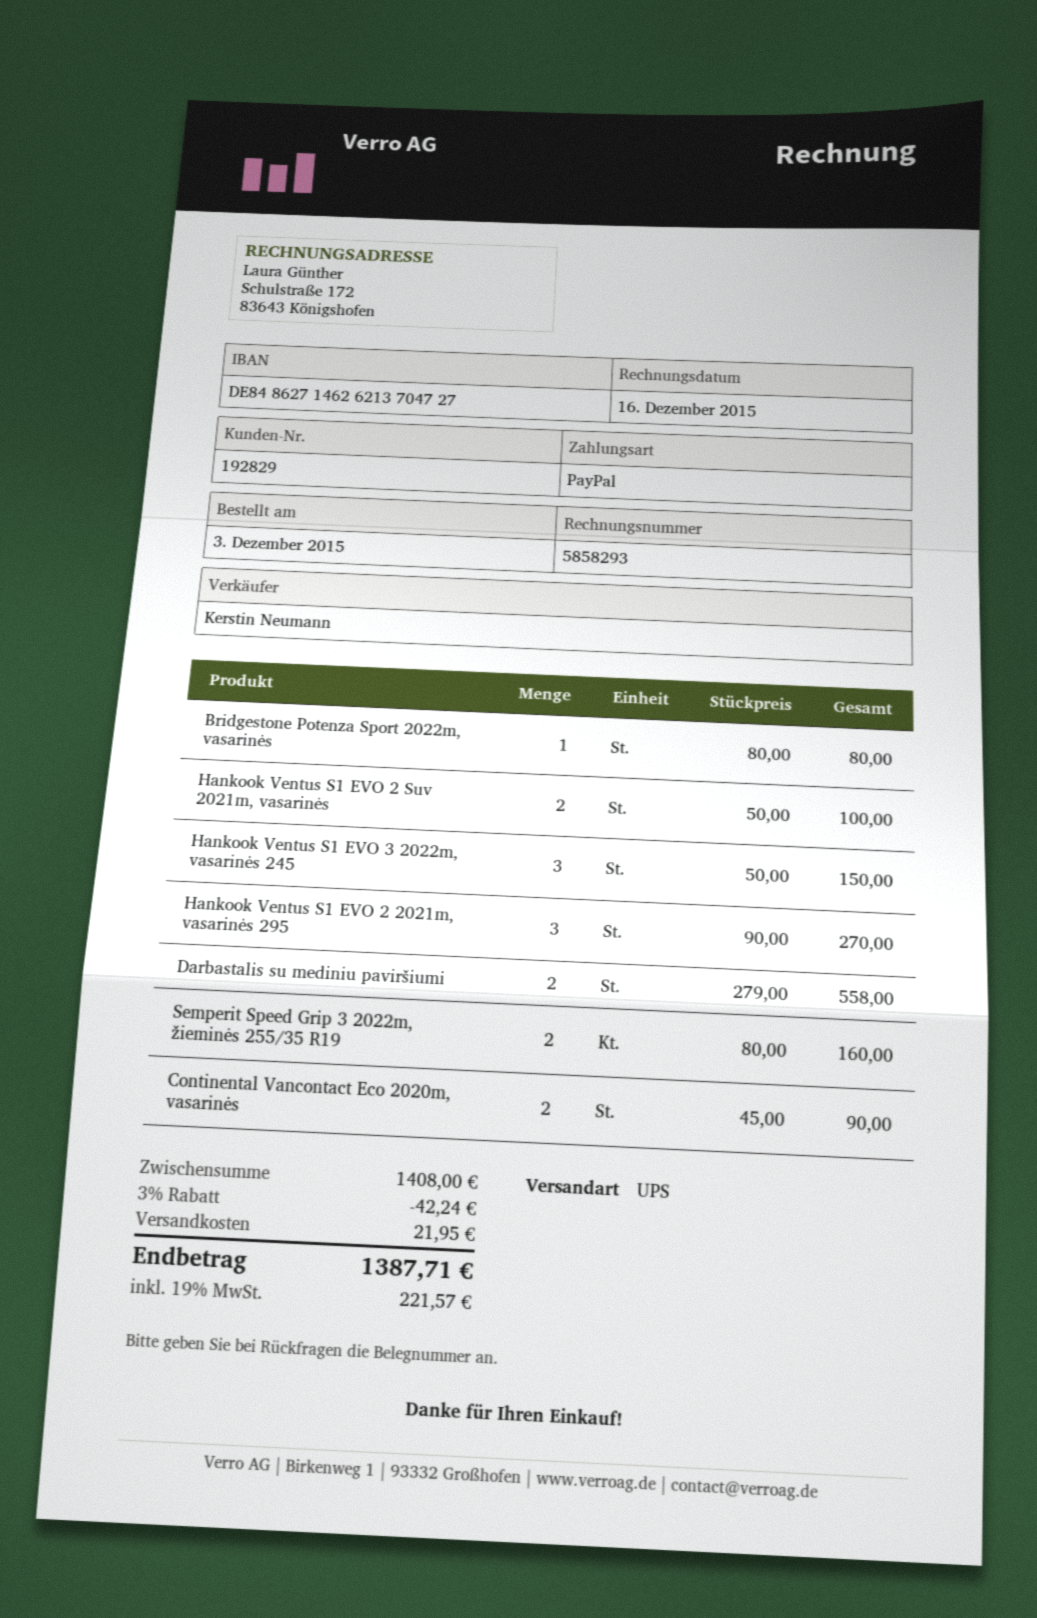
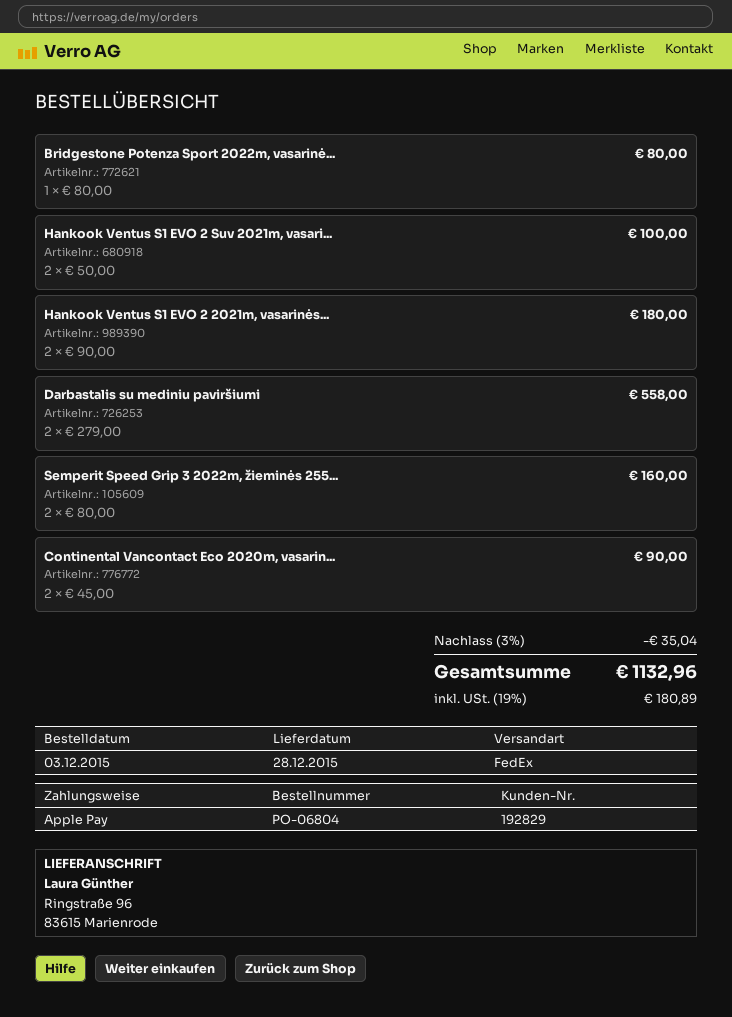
payment method: PayPal -> Apple Pay
shipping method: UPS -> FedEx
Hankook Ventus S1 EVO 3 2022m, vasarinės 245: 3 x 50.00 = 150.00 -> none
Hankook Ventus S1 EVO 2 2021m, vasarinės 295: 3 x 90.00 = 270.00 -> 2 x 90.00 = 180.00
discount: 3% = 42.24 -> 3% = 35.04
shipping: 21.95 -> none
tax: 19% = 221.57 -> 19% = 180.89
total: 1387.71 -> 1132.96

